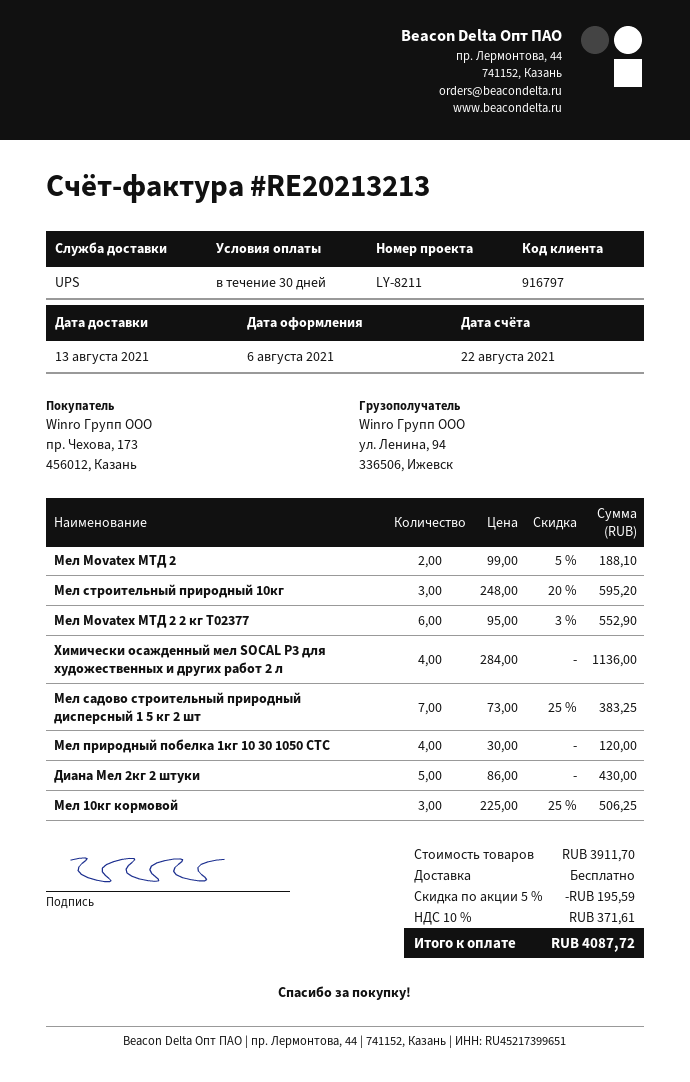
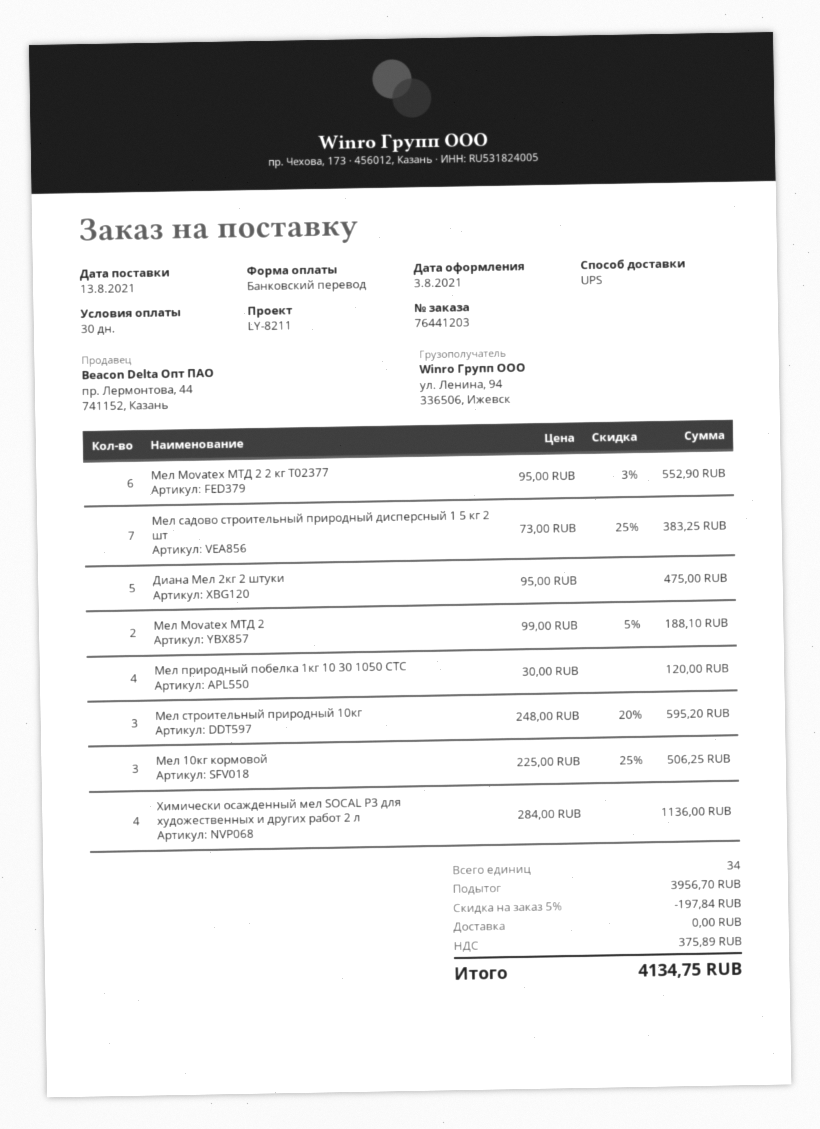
order date: 2021-08-06 -> 2021-08-03
Диана Мел 2кг 2 штуки: 5 x 86.00 = 430.00 -> 5 x 95.00 = 475.00
subtotal: 3911.70 -> 3956.70
discount: 5% = 195.59 -> 5% = 197.84
tax: 371.61 -> 375.89
total: 4087.72 -> 4134.75

